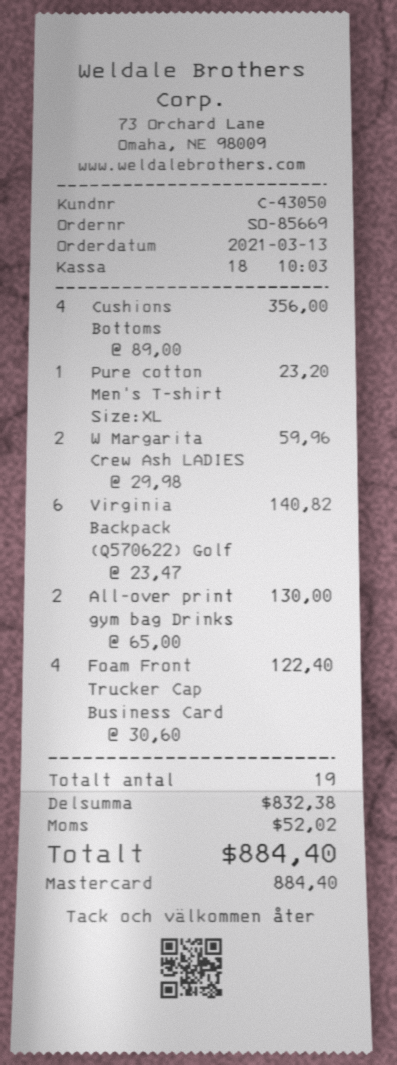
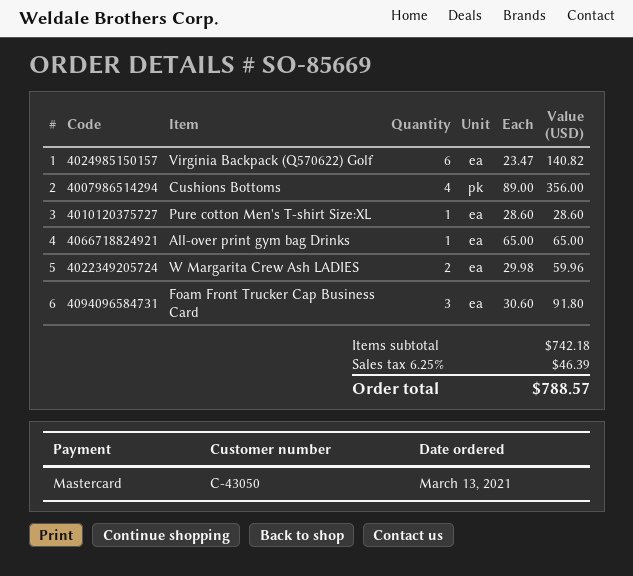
Pure cotton Men's T-shirt Size:XL: 1 x 23.20 = 23.20 -> 1 x 28.60 = 28.60
All-over print gym bag Drinks: 2 x 65.00 = 130.00 -> 1 x 65.00 = 65.00
Foam Front Trucker Cap Business Card: 4 x 30.60 = 122.40 -> 3 x 30.60 = 91.80
subtotal: 832.38 -> 742.18
tax: 52.02 -> 46.39
total: 884.40 -> 788.57

